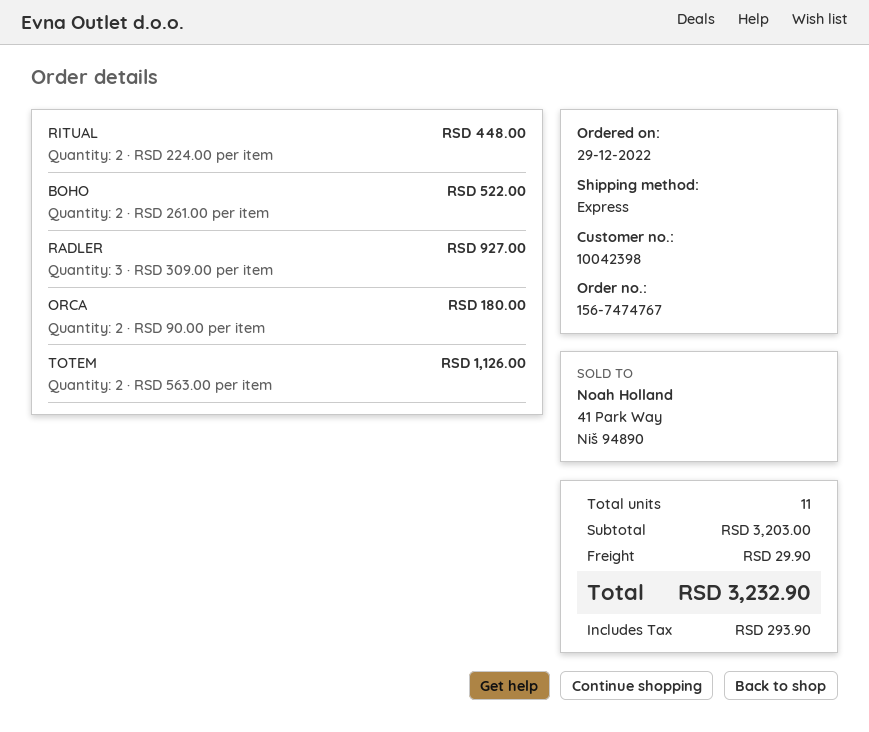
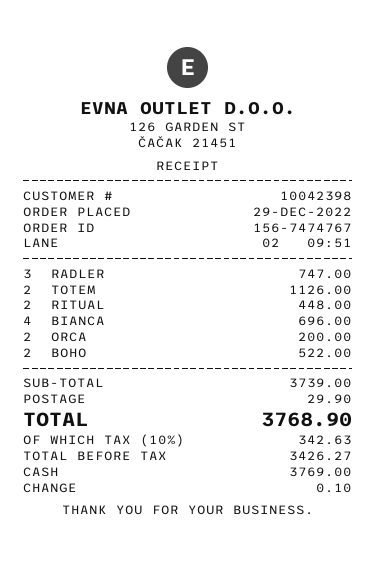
RADLER: 3 for 927.00 -> 3 for 747.00
ORCA: 2 for 180.00 -> 2 for 200.00
BIANCA: none -> 4 for 696.00
subtotal: 3203.00 -> 3739.00
tax: 293.90 -> 342.63
total: 3232.90 -> 3768.90

